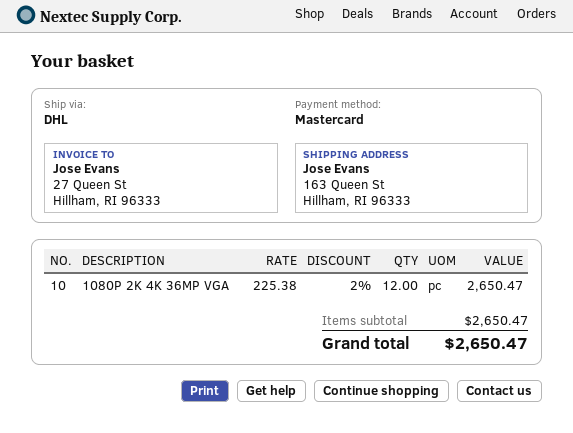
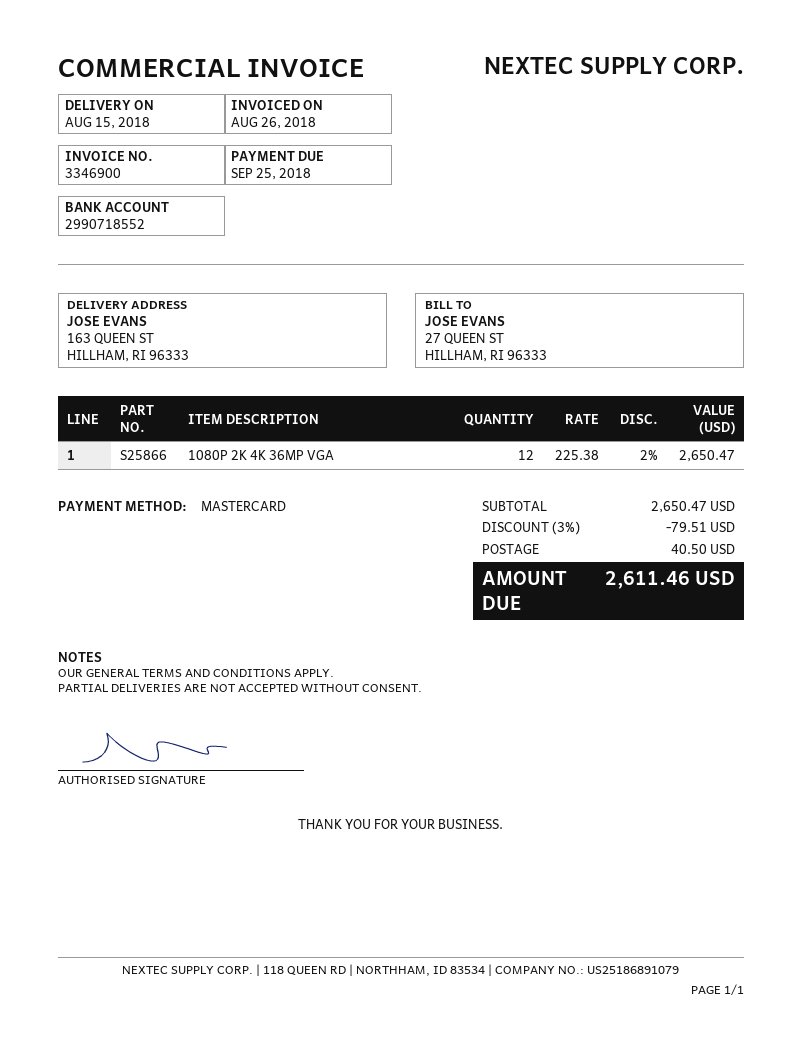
discount: none -> 3% = 79.51
shipping: none -> 40.50
total: 2650.47 -> 2611.46

